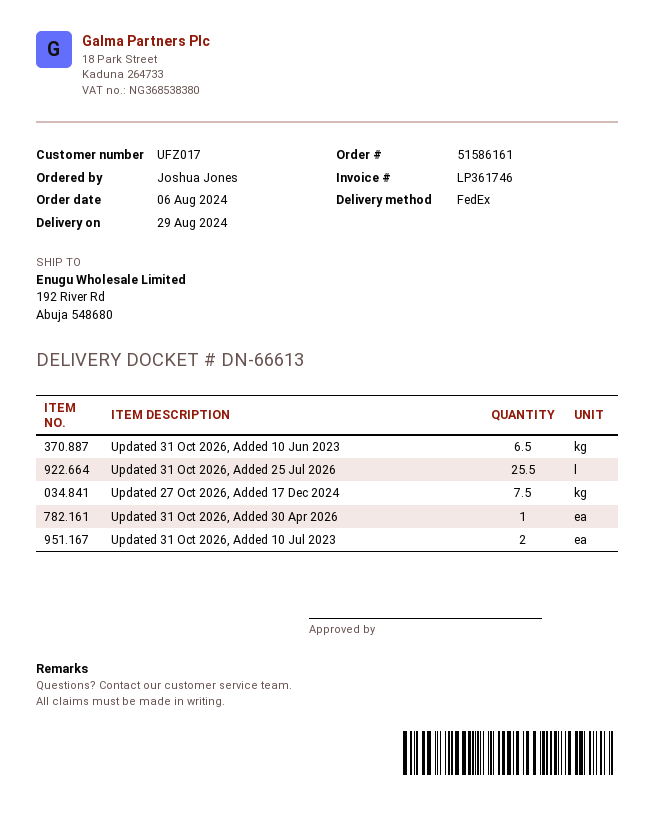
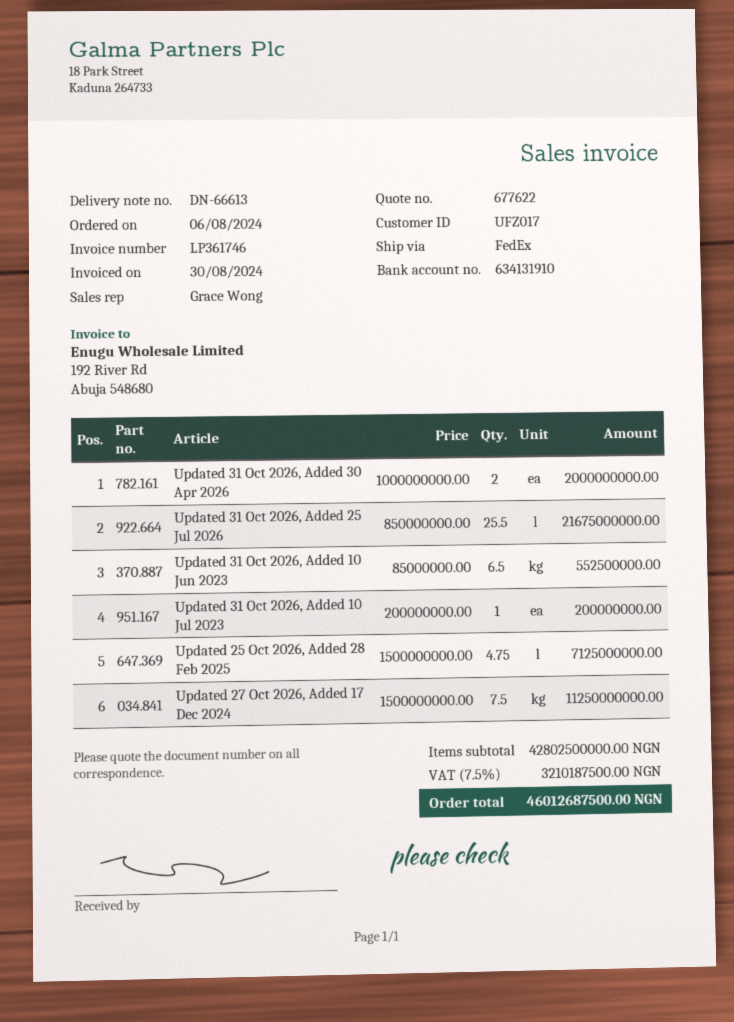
Updated 31 Oct 2026, Added 30 Apr 2026: 1 -> 2
Updated 31 Oct 2026, Added 10 Jul 2023: 2 -> 1
Updated 25 Oct 2026, Added 28 Feb 2025: none -> 4.75

